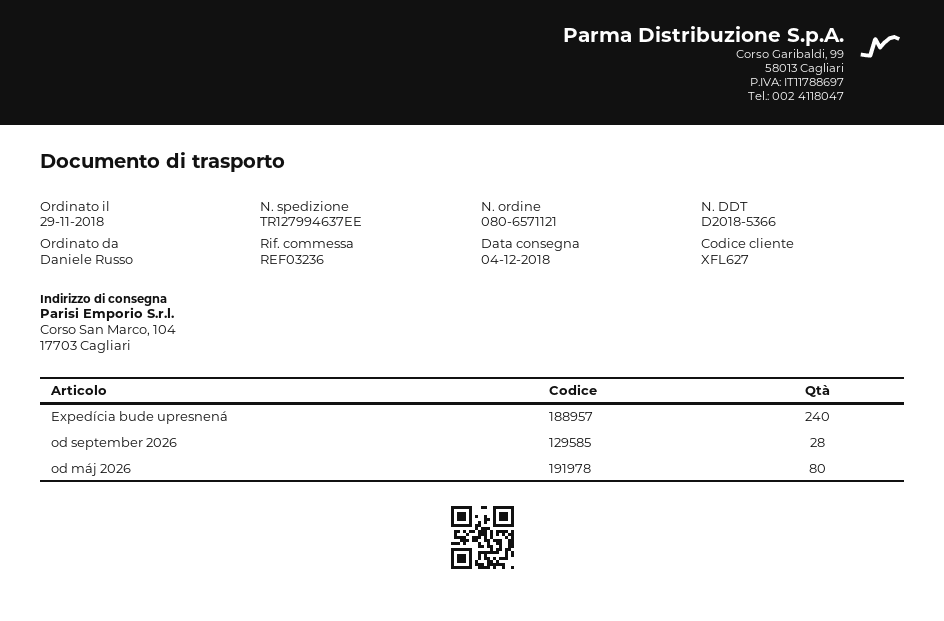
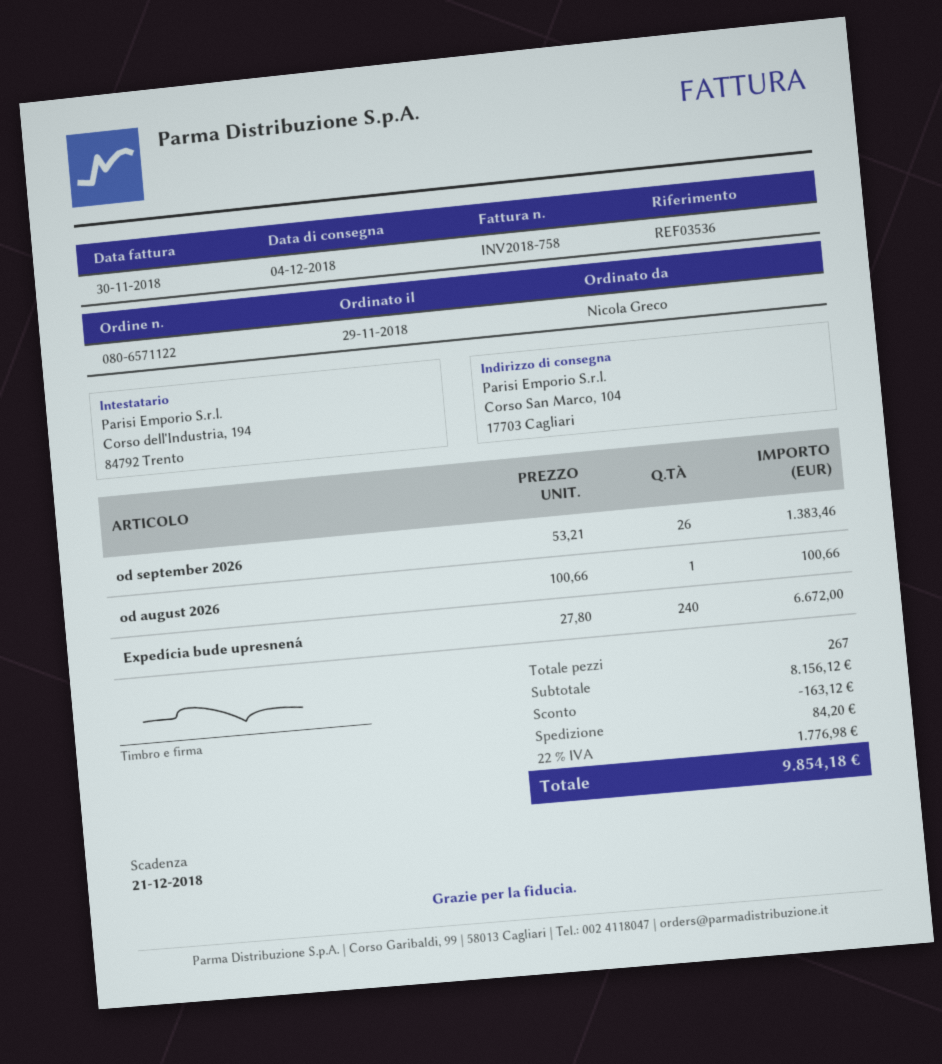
order number: 080-6571121 -> 080-6571122
reference: REF03236 -> REF03536
ordered by: Daniele Russo -> Nicola Greco
od september 2026: 28 -> 26
od máj 2026: 80 -> none
od august 2026: none -> 1

